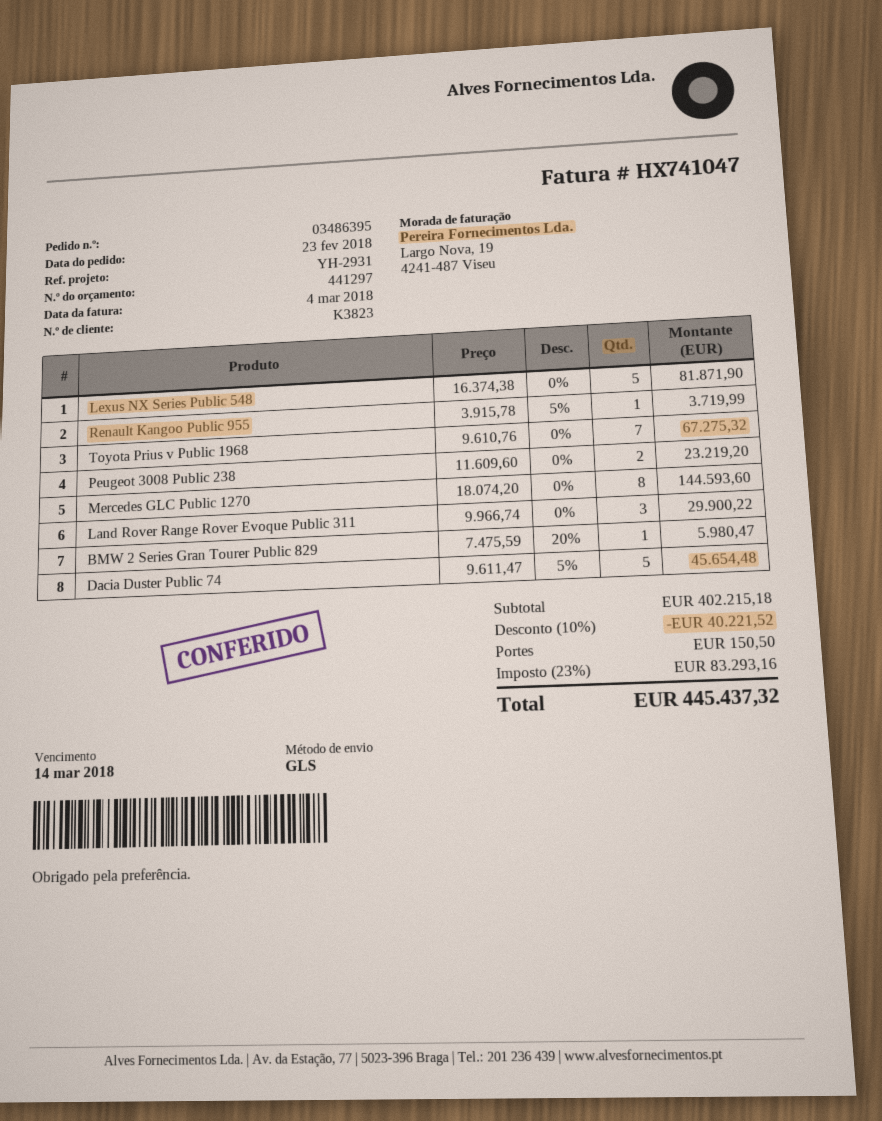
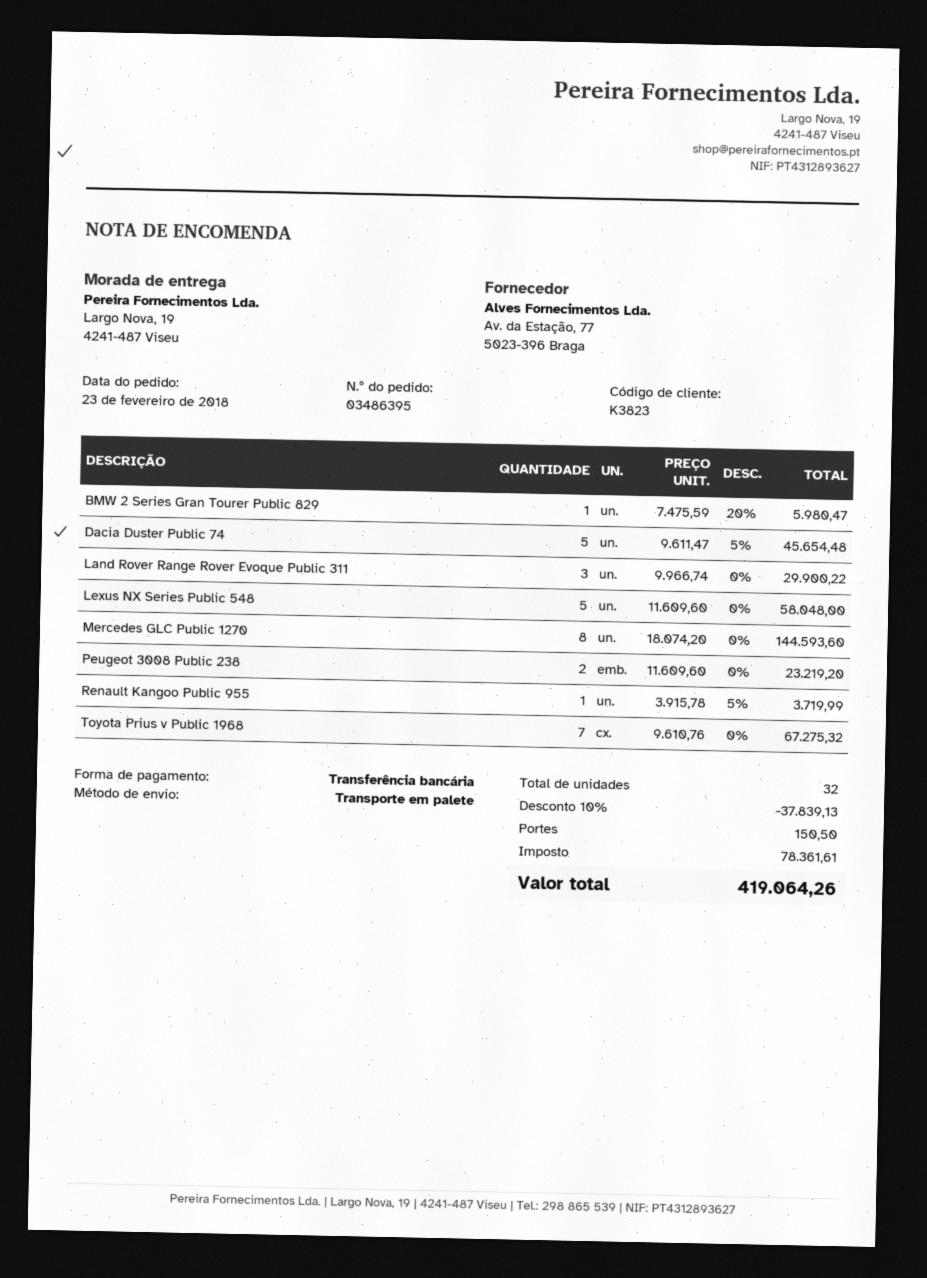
shipping method: GLS -> pallet freight
Lexus NX Series Public 548: 5 x 16374.38 = 81871.90 -> 5 x 11609.60 = 58048.00
discount: 10% = 40221.52 -> 10% = 37839.13
tax: 83293.16 -> 78361.61
total: 445437.32 -> 419064.26

